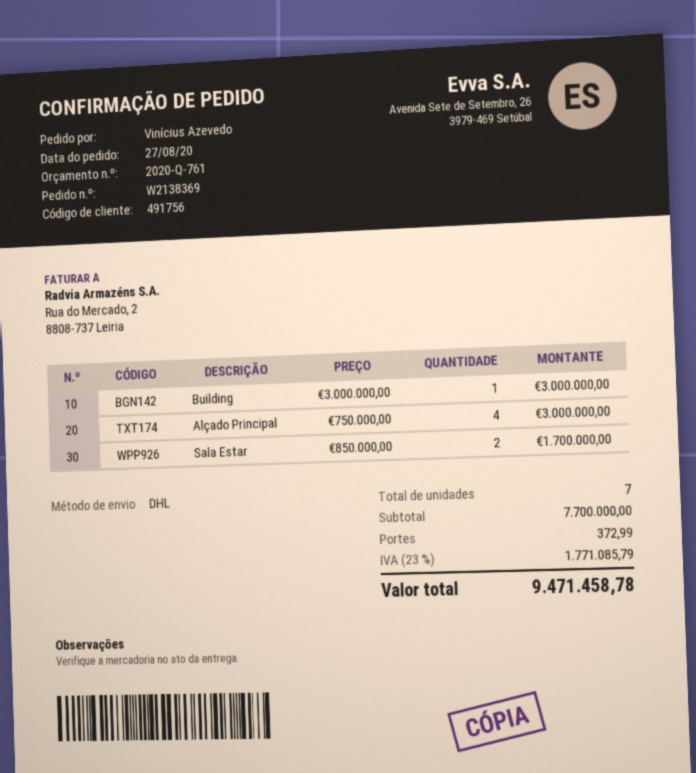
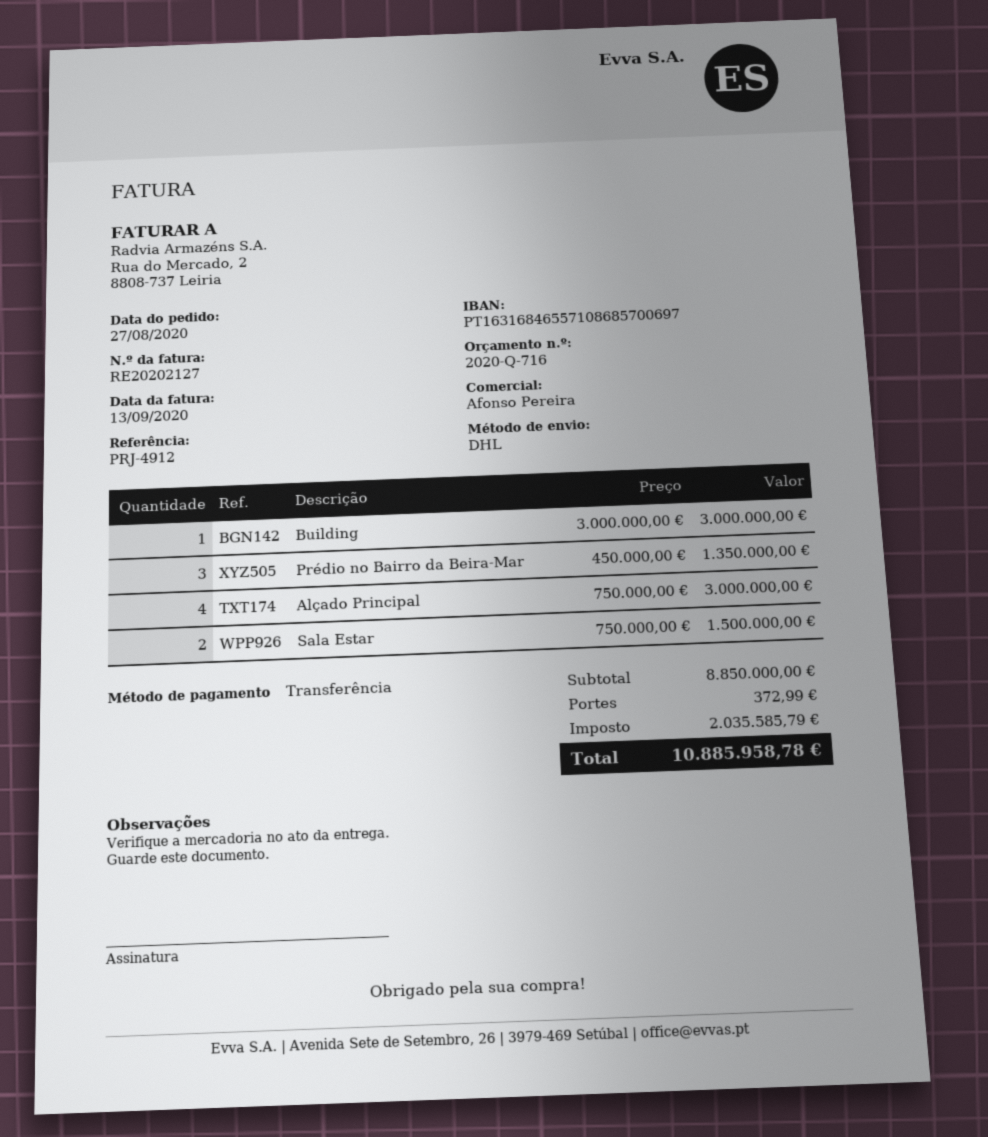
quote number: 2020-Q-761 -> 2020-Q-716
Sala Estar: 2 x 850000.00 = 1700000.00 -> 2 x 750000.00 = 1500000.00
Prédio no Bairro da Beira-Mar: none -> 3 x 450000.00 = 1350000.00
subtotal: 7700000.00 -> 8850000.00
tax: 1771085.79 -> 2035585.79
total: 9471458.78 -> 10885958.78

